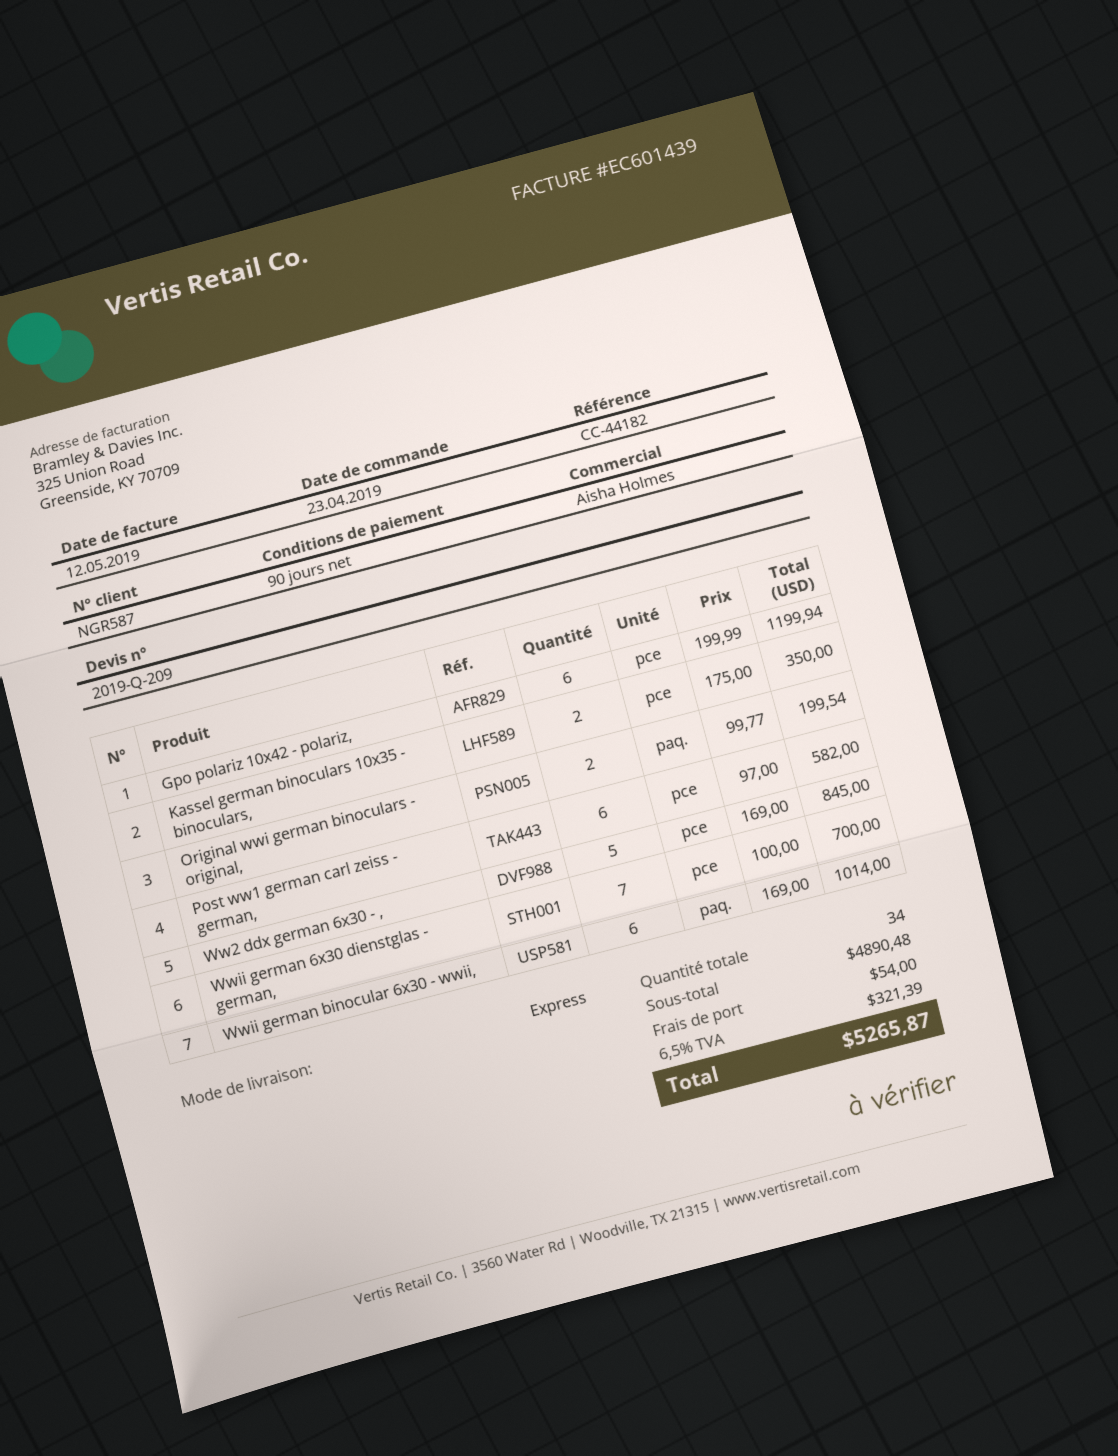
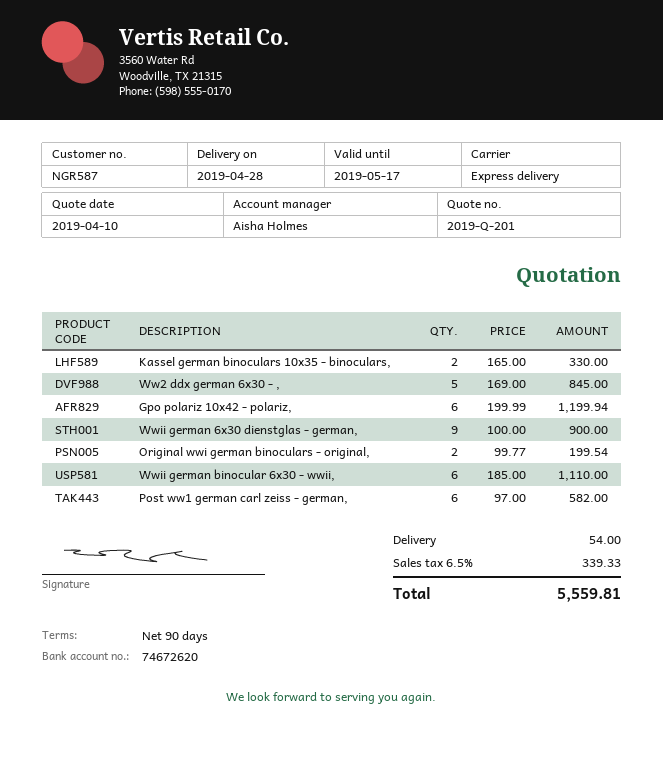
quote number: 2019-Q-209 -> 2019-Q-201
Kassel german binoculars 10x35 - binoculars,: 2 x 175.00 = 350.00 -> 2 x 165.00 = 330.00
Wwii german 6x30 dienstglas - german,: 7 x 100.00 = 700.00 -> 9 x 100.00 = 900.00
Wwii german binocular 6x30 - wwii,: 6 x 169.00 = 1014.00 -> 6 x 185.00 = 1110.00
tax: 6.5% = 321.39 -> 6.5% = 339.33
total: 5265.87 -> 5559.81

